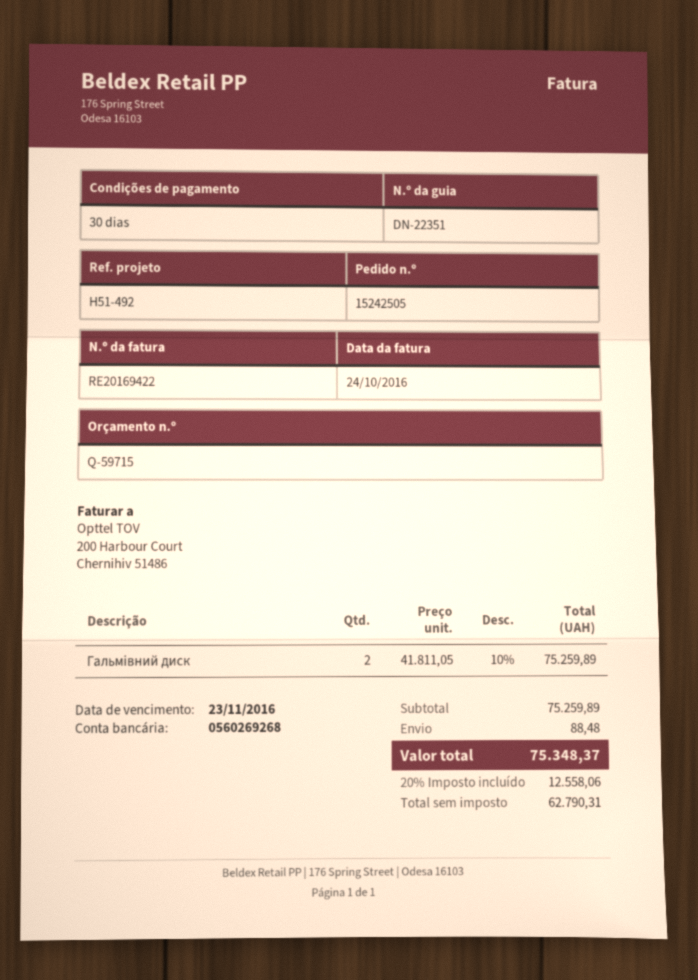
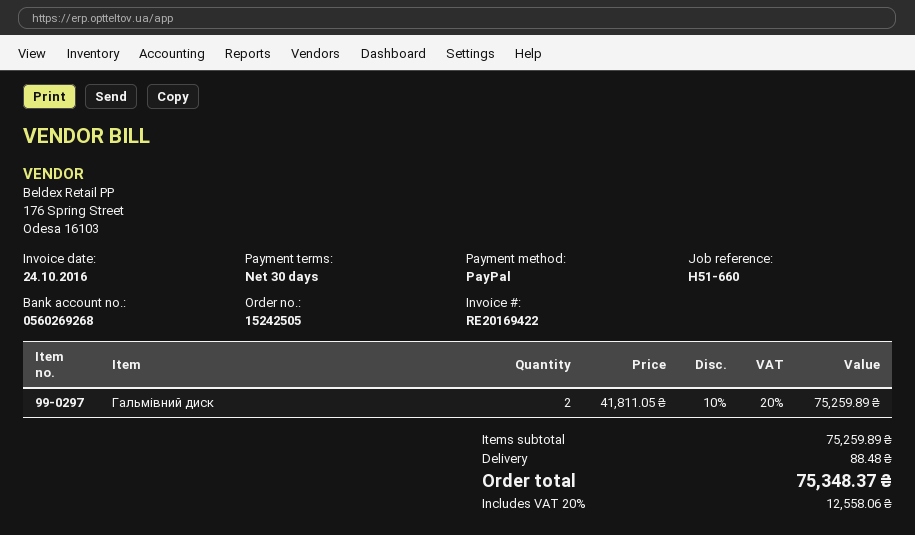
reference: H51-492 -> H51-660

